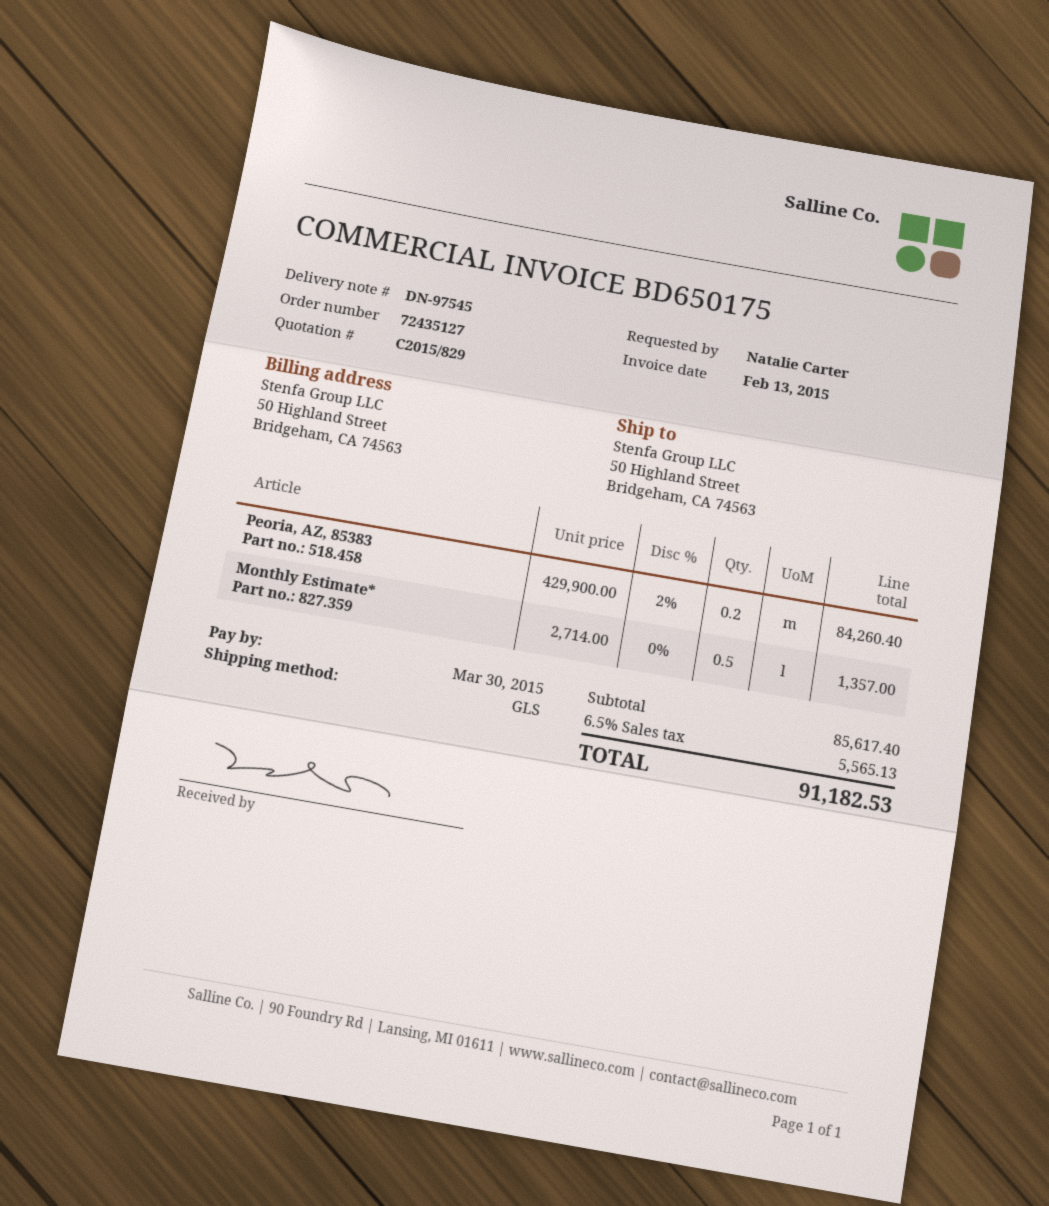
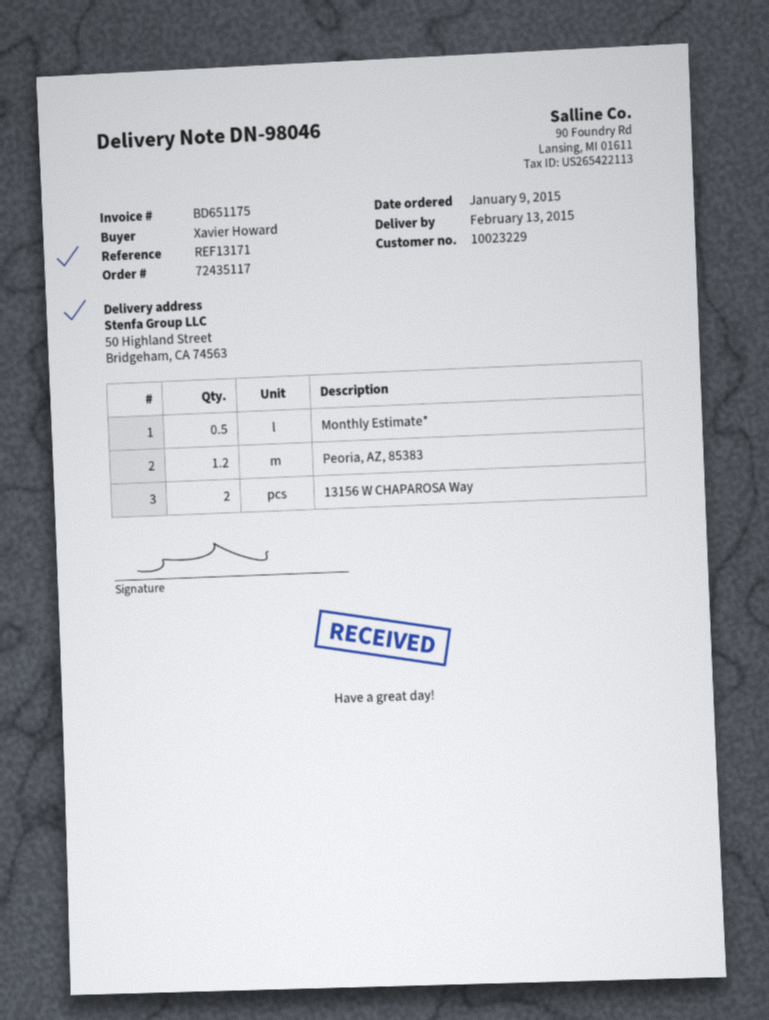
order number: 72435127 -> 72435117
delivery note number: DN-97545 -> DN-98046
invoice number: BD650175 -> BD651175
ordered by: Natalie Carter -> Xavier Howard
Peoria, AZ, 85383: 0.2 -> 1.2
13156 W CHAPAROSA Way: none -> 2

